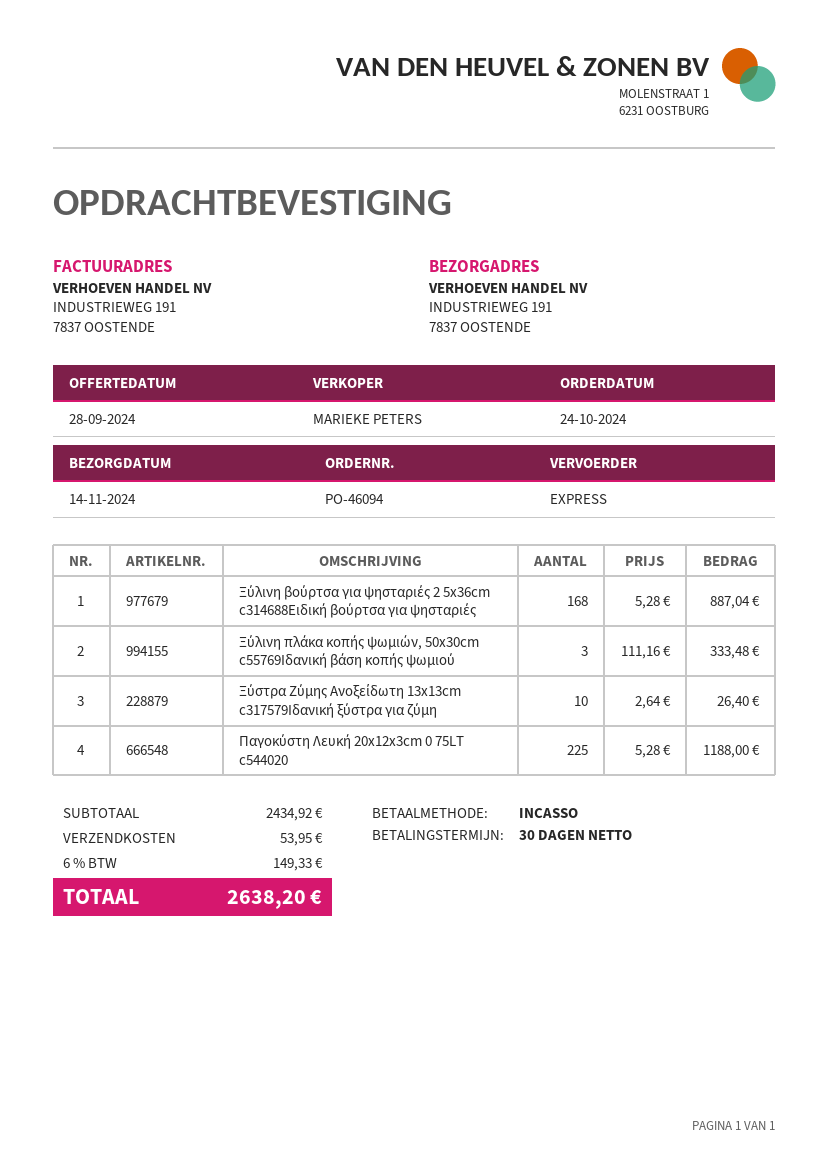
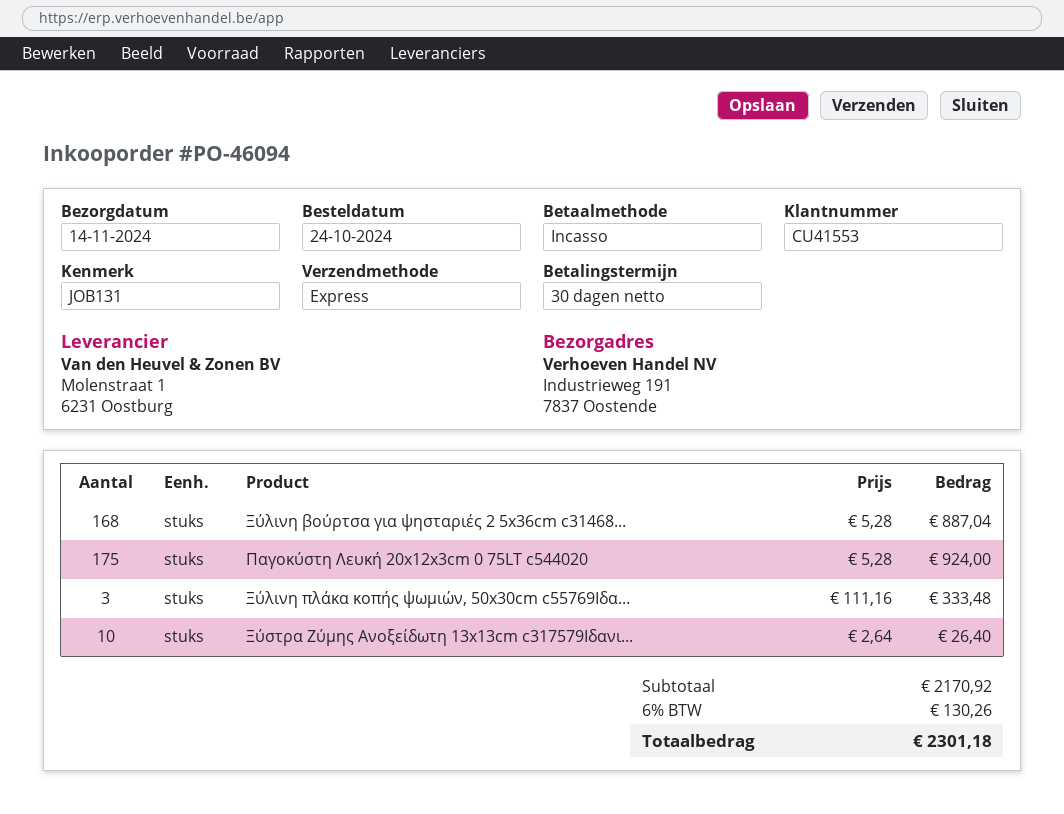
Παγοκύστη Λευκή 20x12x3cm 0 75LT c544020: 225 x 5.28 = 1188.00 -> 175 x 5.28 = 924.00
subtotal: 2434.92 -> 2170.92
shipping: 53.95 -> none
tax: 6% = 149.33 -> 6% = 130.26
total: 2638.20 -> 2301.18

